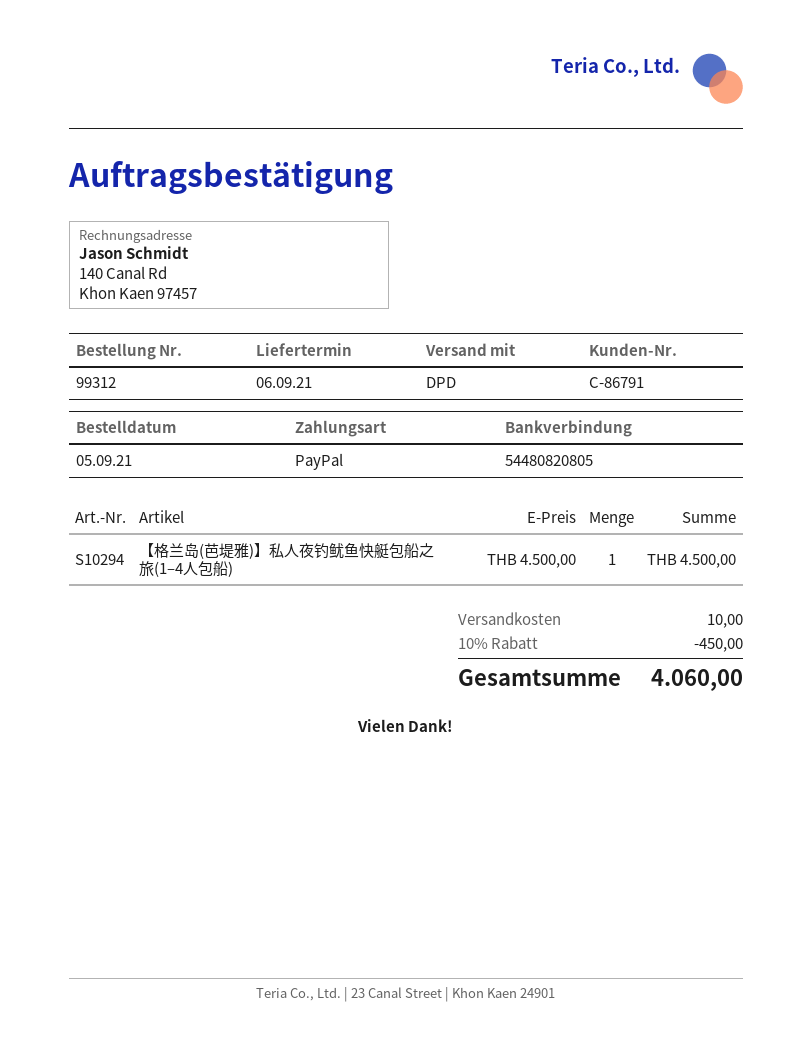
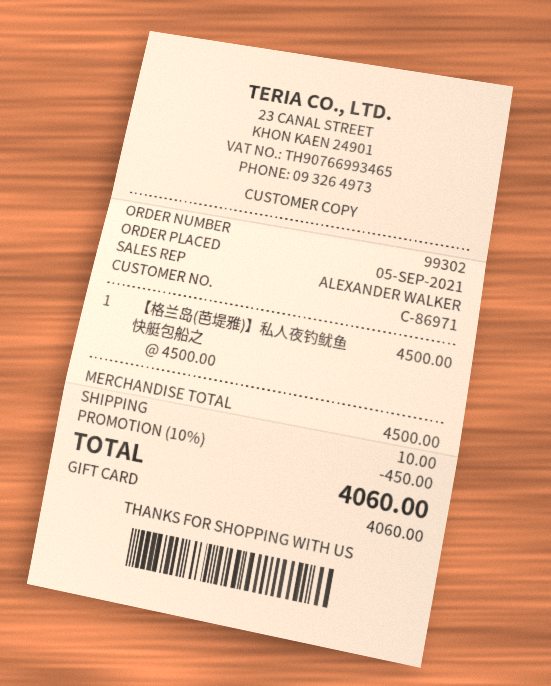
order number: 99312 -> 99302
customer number: C-86791 -> C-86971
payment method: PayPal -> gift card

